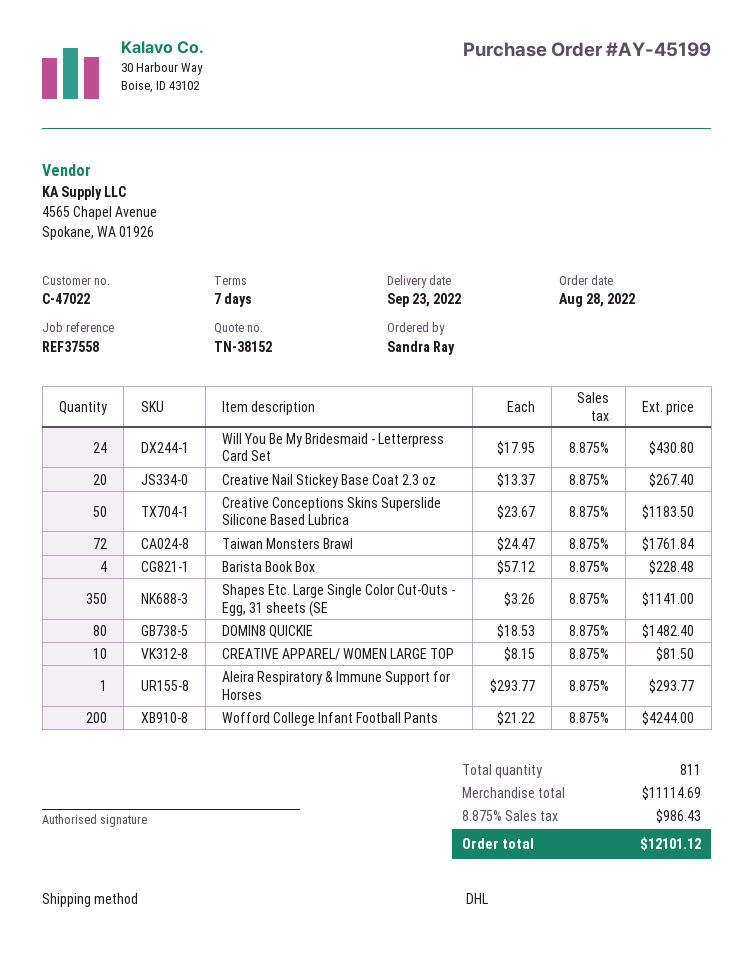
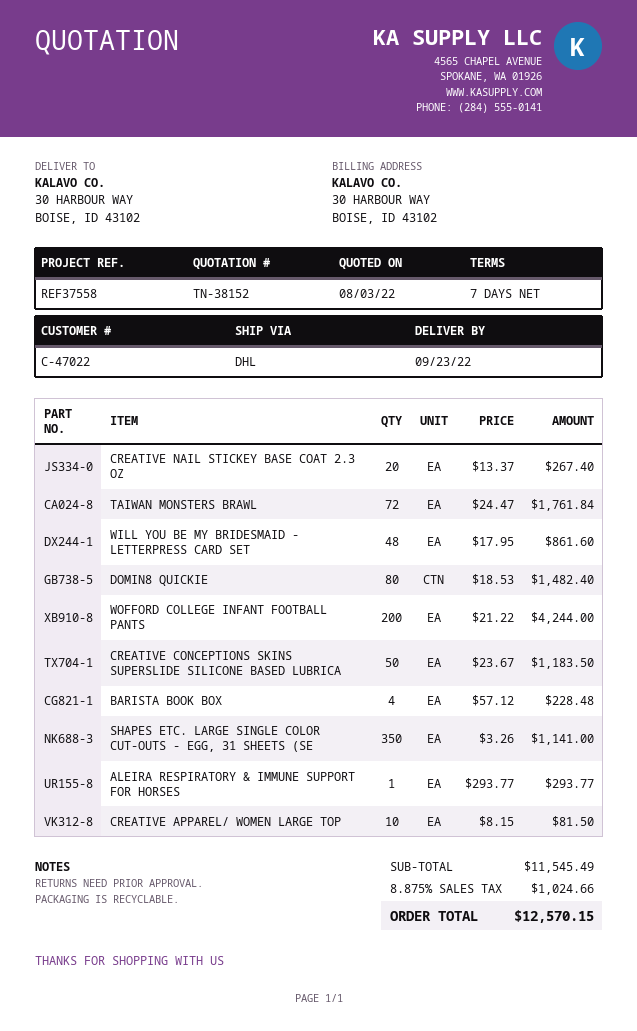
Will You Be My Bridesmaid - Letterpress Card Set: 24 x 17.95 = 430.80 -> 48 x 17.95 = 861.60
subtotal: 11114.69 -> 11545.49
tax: 8.875% = 986.43 -> 8.875% = 1024.66
total: 12101.12 -> 12570.15

